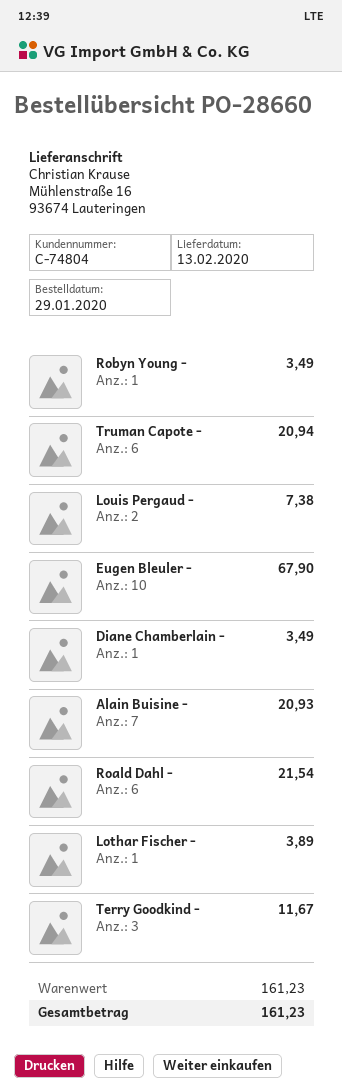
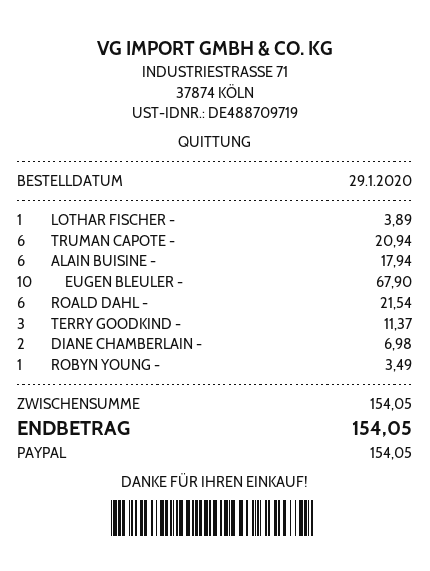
Louis Pergaud -: 2 for 7.38 -> none
Diane Chamberlain -: 1 for 3.49 -> 2 for 6.98
Alain Buisine -: 7 for 20.93 -> 6 for 17.94
Terry Goodkind -: 3 for 11.67 -> 3 for 11.37
subtotal: 161.23 -> 154.05
total: 161.23 -> 154.05

